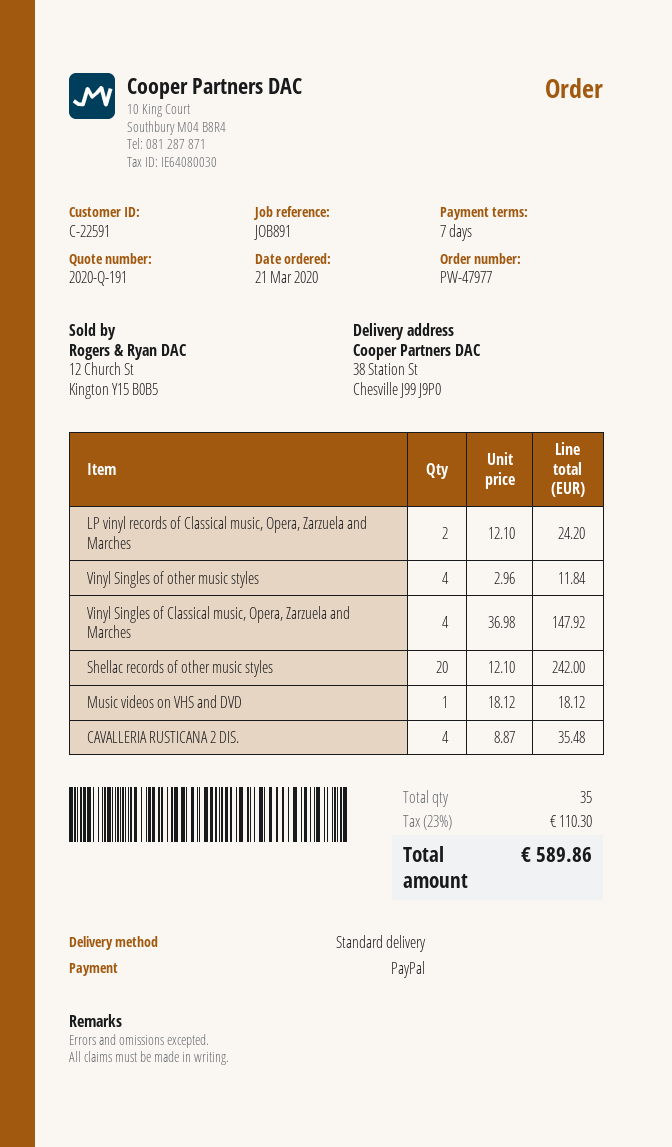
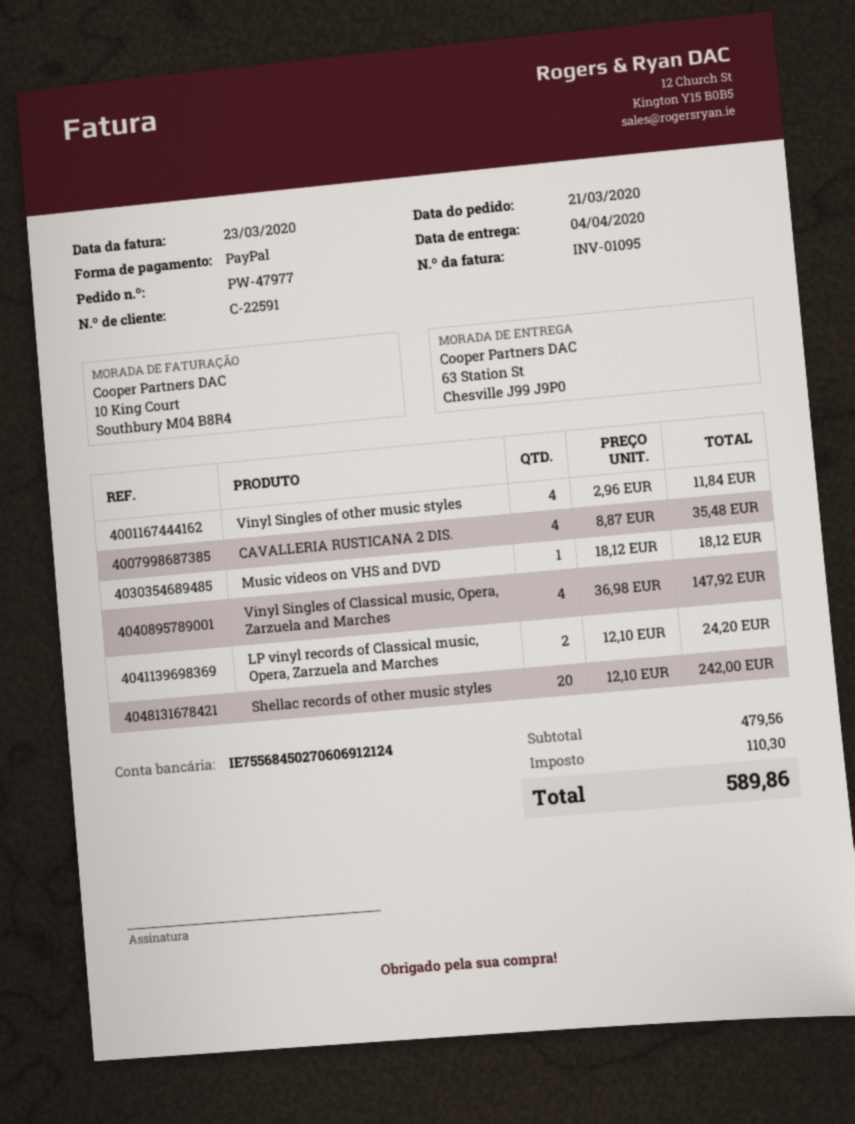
ship to: 38 Station St, Chesville J99 J9P0 -> 63 Station St, Chesville J99 J9P0

